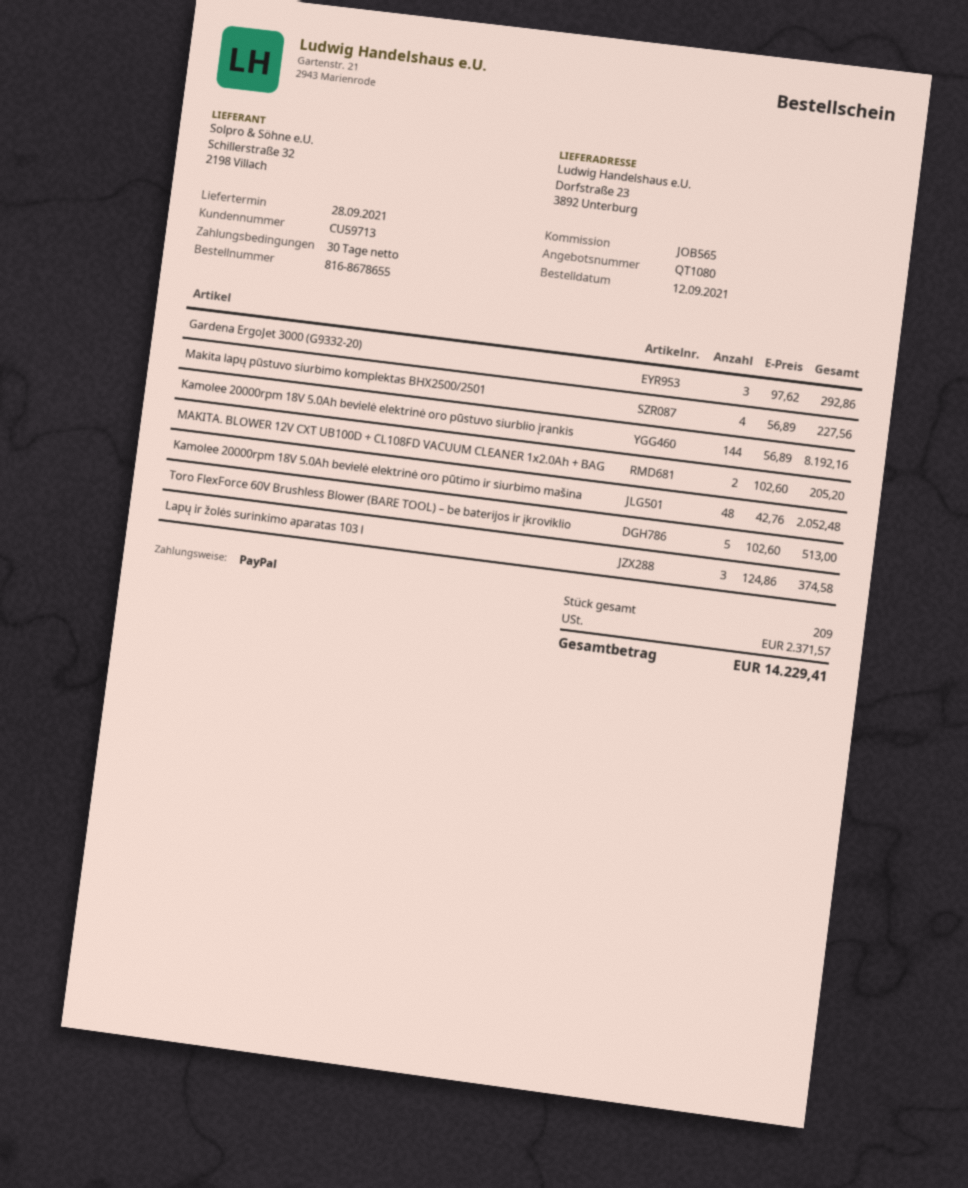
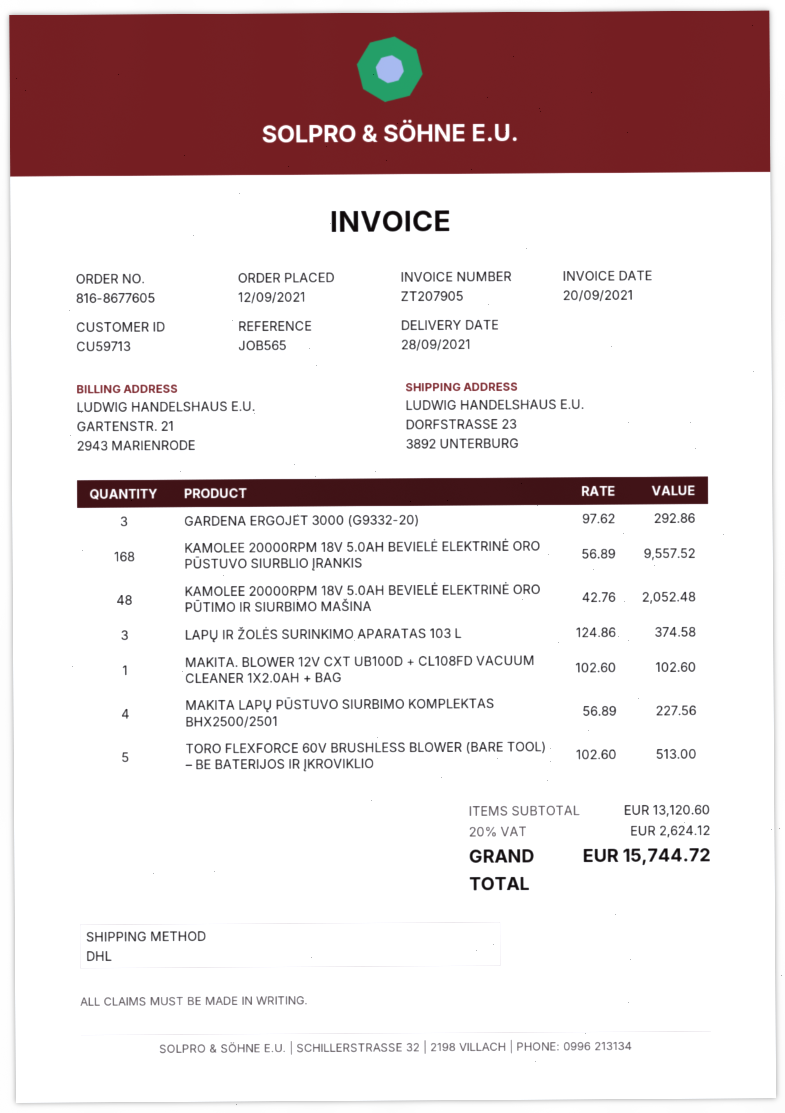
order number: 816-8678655 -> 816-8677605
Kamolee 20000rpm 18V 5.0Ah bevielė elektrinė oro pūstuvo siurblio įrankis: 144 x 56.89 = 8192.16 -> 168 x 56.89 = 9557.52
MAKITA. BLOWER 12V CXT UB100D + CL108FD VACUUM CLEANER 1x2.0Ah + BAG: 2 x 102.60 = 205.20 -> 1 x 102.60 = 102.60
tax: 2371.57 -> 2624.12
total: 14229.41 -> 15744.72

